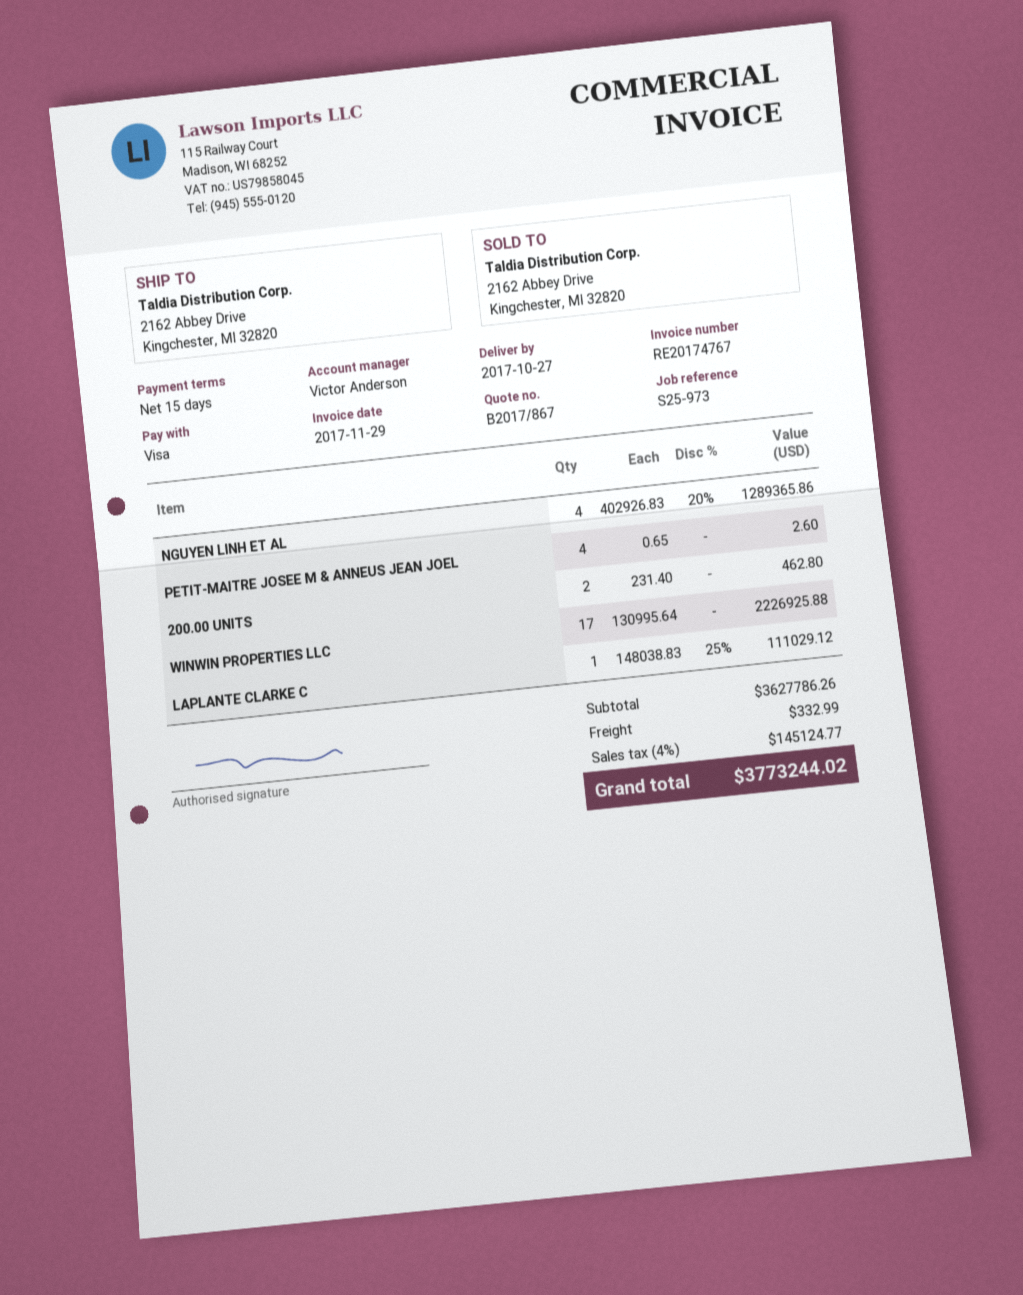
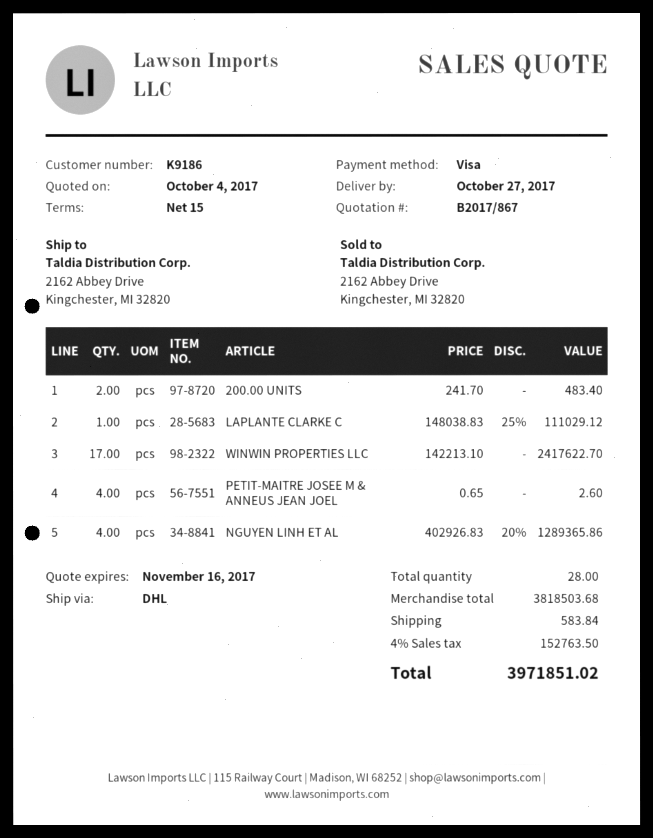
200.00 UNITS: 2 x 231.40 = 462.80 -> 2 x 241.70 = 483.40
WINWIN PROPERTIES LLC: 17 x 130995.64 = 2226925.88 -> 17 x 142213.10 = 2417622.70
subtotal: 3627786.26 -> 3818503.68
shipping: 332.99 -> 583.84
tax: 4% = 145124.77 -> 4% = 152763.50
total: 3773244.02 -> 3971851.02

